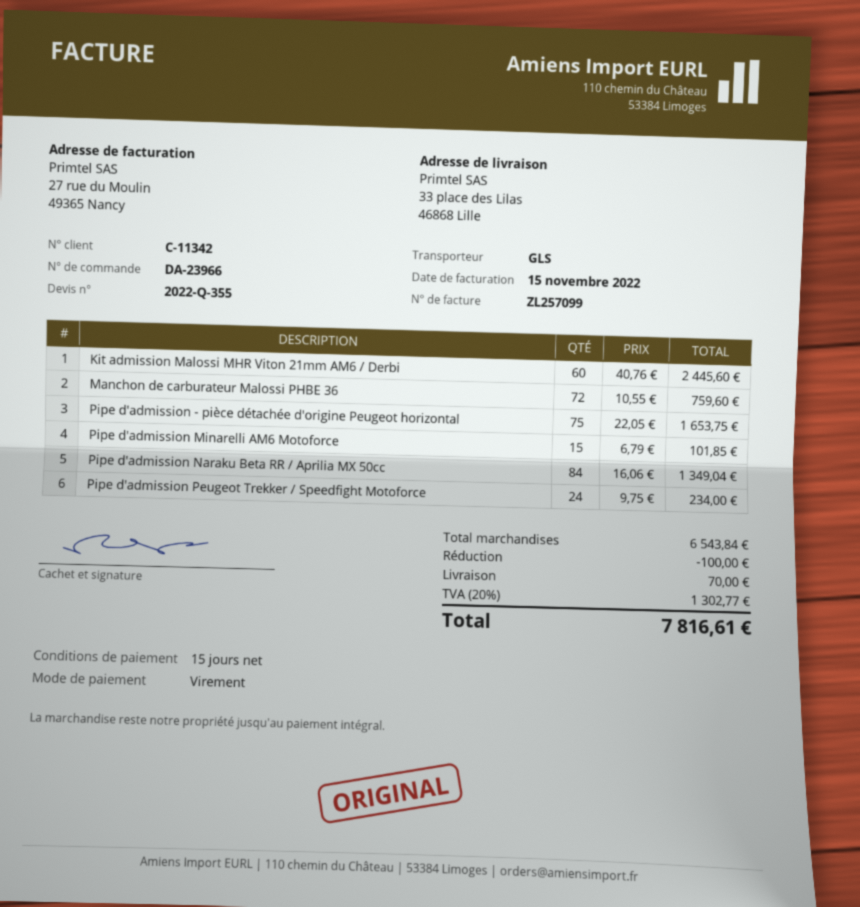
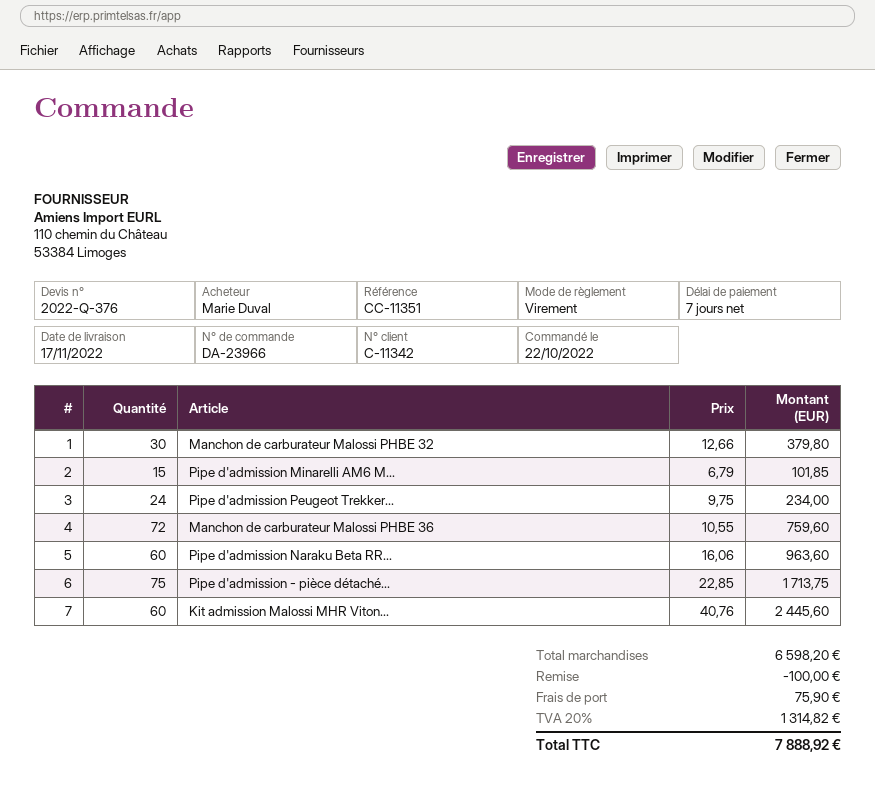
quote number: 2022-Q-355 -> 2022-Q-376
payment terms: 15 days -> 7 days
Pipe d'admission - pièce détachée d'origine Peugeot horizontal: 75 x 22.05 = 1653.75 -> 75 x 22.85 = 1713.75
Pipe d'admission Naraku Beta RR / Aprilia MX 50cc: 84 x 16.06 = 1349.04 -> 60 x 16.06 = 963.60
Manchon de carburateur Malossi PHBE 32: none -> 30 x 12.66 = 379.80
subtotal: 6543.84 -> 6598.20
shipping: 70.00 -> 75.90
tax: 20% = 1302.77 -> 20% = 1314.82
total: 7816.61 -> 7888.92

